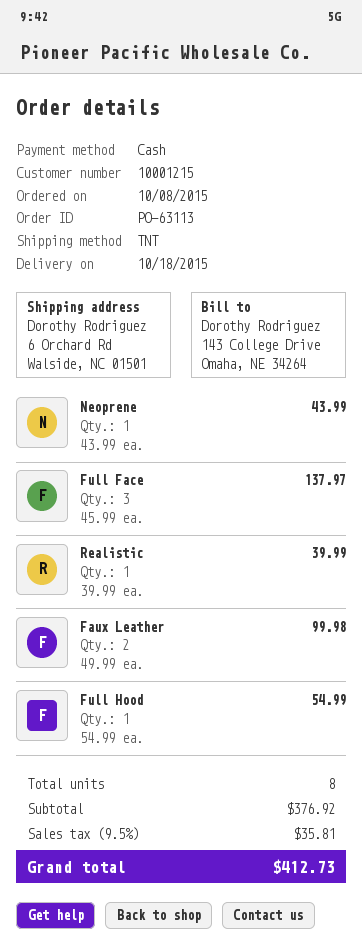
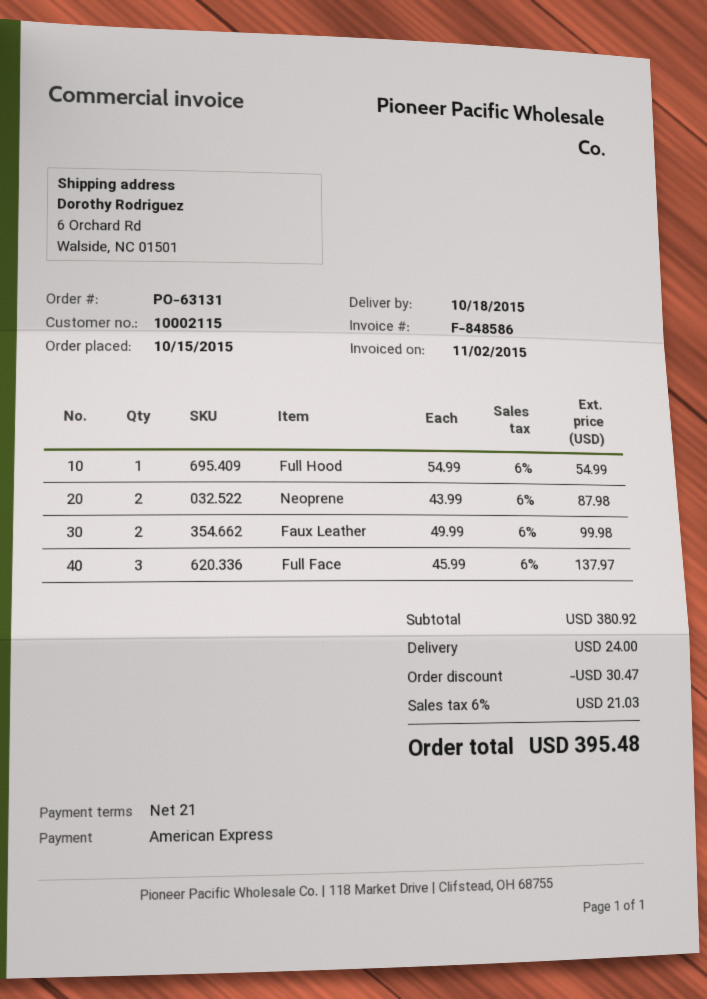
order number: PO-63113 -> PO-63131
order date: 2015-10-08 -> 2015-10-15
customer number: 10001215 -> 10002115
payment method: cash -> American Express
Neoprene: 1 x 43.99 = 43.99 -> 2 x 43.99 = 87.98
Realistic: 1 x 39.99 = 39.99 -> none
subtotal: 376.92 -> 380.92
discount: none -> 30.47
shipping: none -> 24.00
tax: 9.5% = 35.81 -> 6% = 21.03
total: 412.73 -> 395.48

